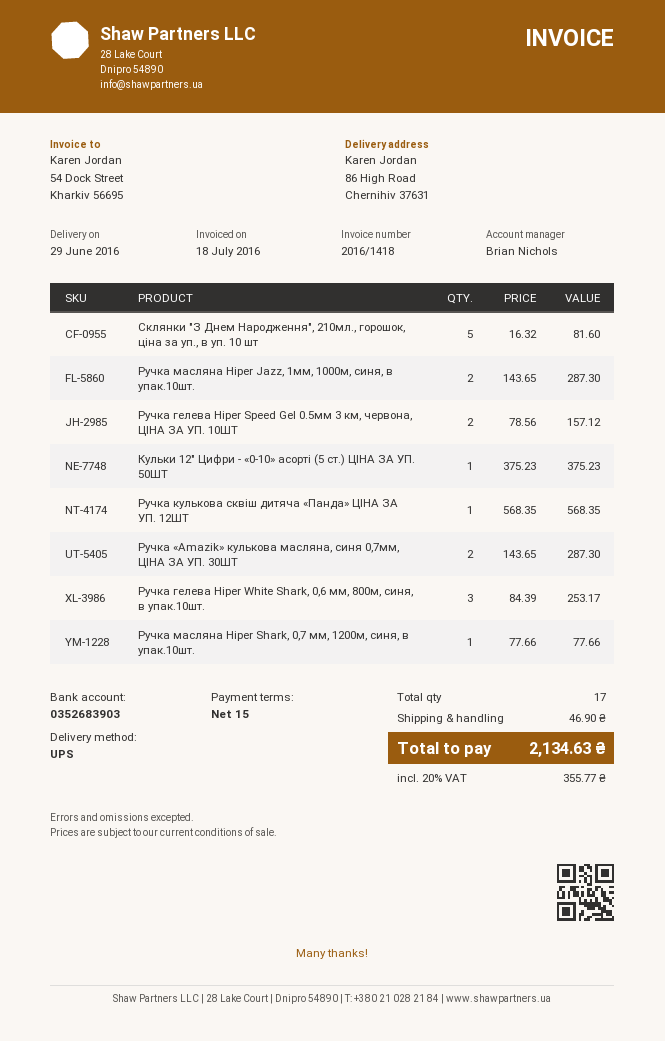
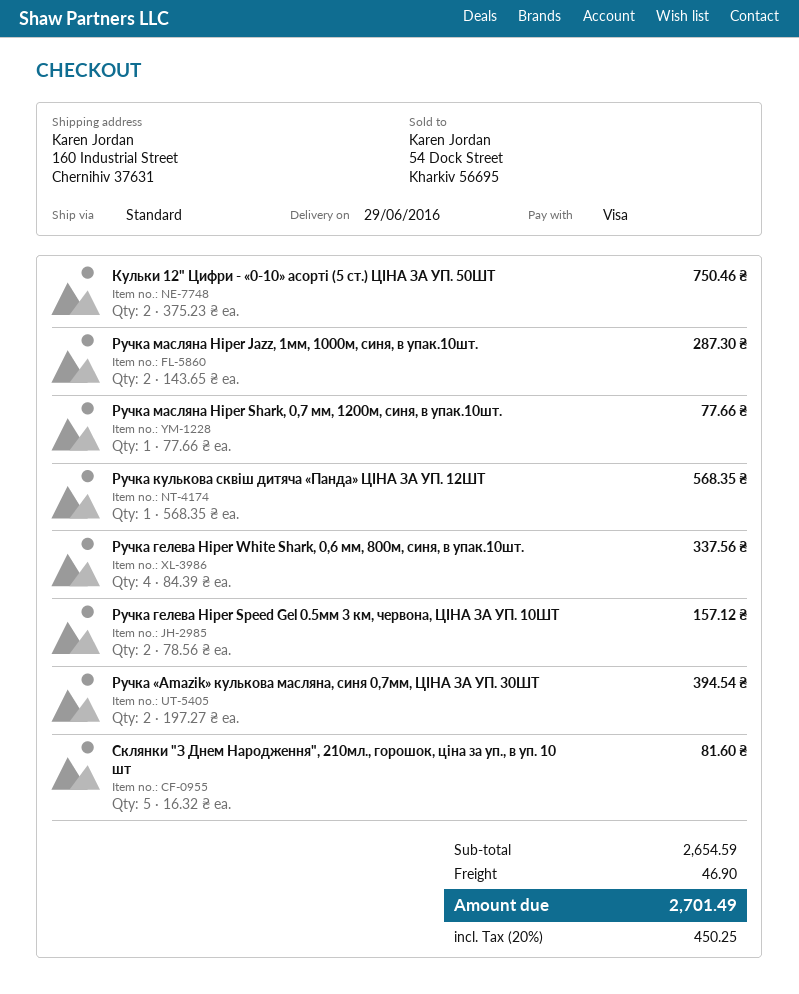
shipping method: UPS -> standard
ship to: 86 High Road, Chernihiv 37631 -> 160 Industrial Street, Chernihiv 37631
Кульки 12" Цифри - «0-10» асорті (5 ст.) ЦІНА ЗА УП. 50ШТ: 1 x 375.23 = 375.23 -> 2 x 375.23 = 750.46
Ручка «Amazik» кулькова масляна, синя 0,7мм, ЦІНА ЗА УП. 30ШТ: 2 x 143.65 = 287.30 -> 2 x 197.27 = 394.54
Ручка гелева Hiper White Shark, 0,6 мм, 800м, синя, в упак.10шт.: 3 x 84.39 = 253.17 -> 4 x 84.39 = 337.56
tax: 20% = 355.77 -> 20% = 450.25
total: 2134.63 -> 2701.49

